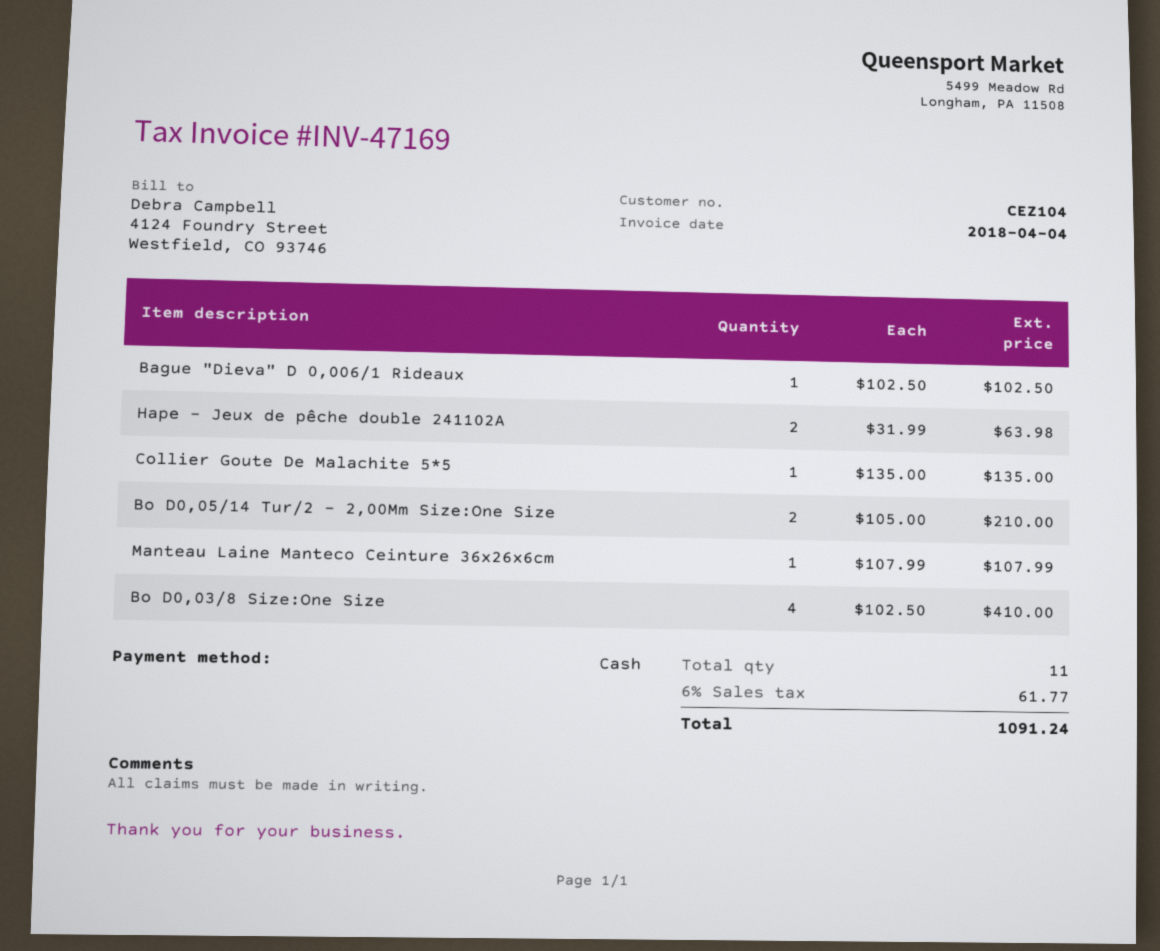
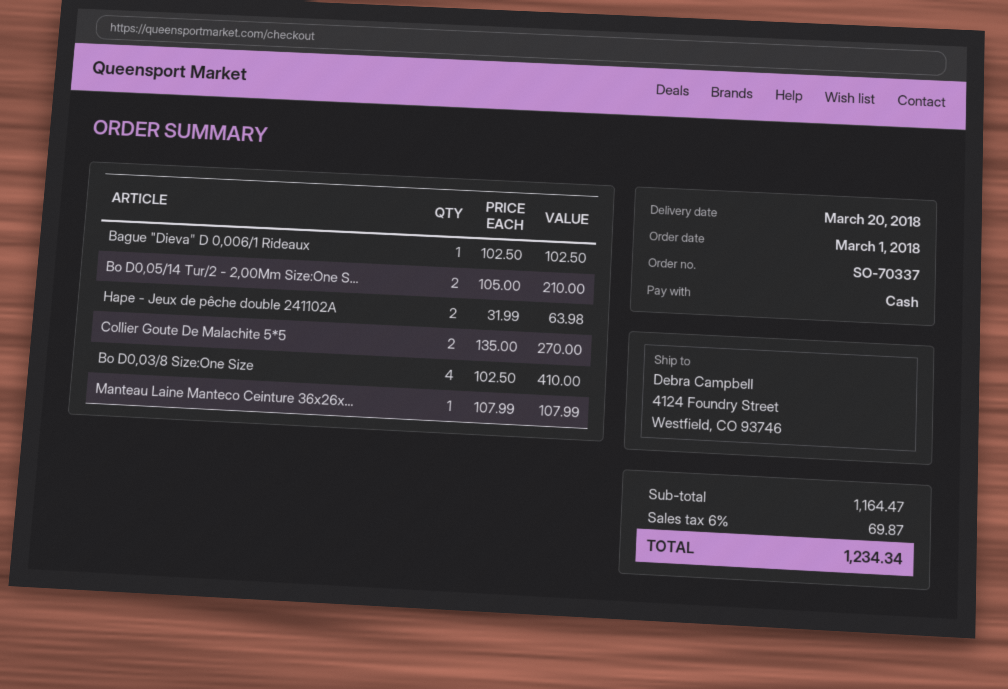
Collier Goute De Malachite 5*5: 1 x 135.00 = 135.00 -> 2 x 135.00 = 270.00
tax: 6% = 61.77 -> 6% = 69.87
total: 1091.24 -> 1234.34

